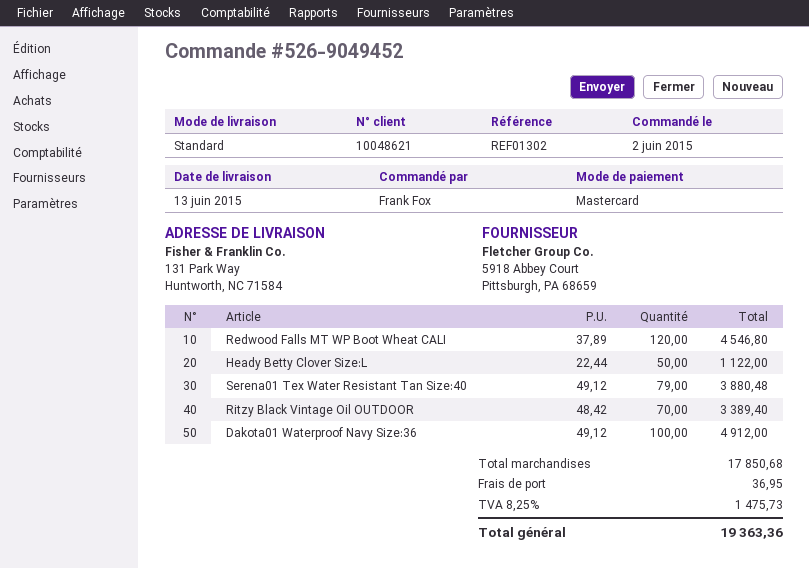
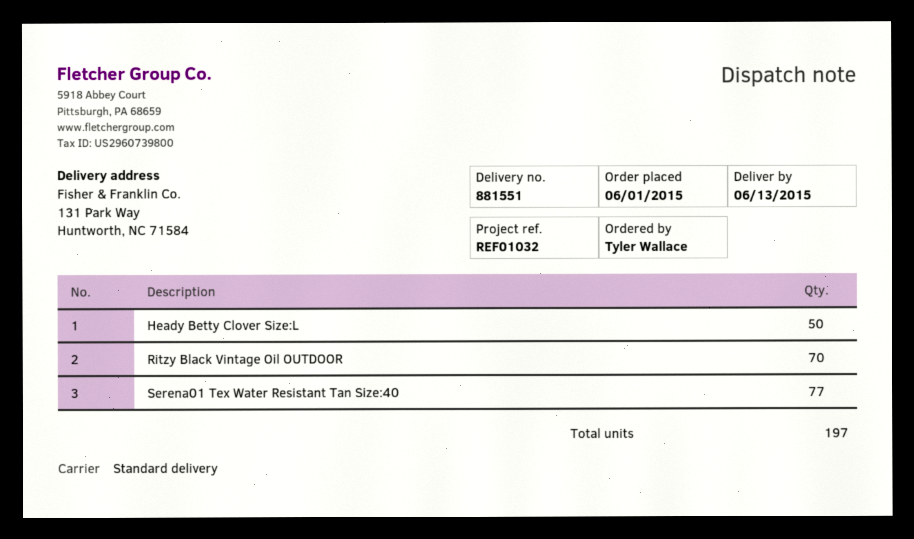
order date: 2015-06-02 -> 2015-06-01
reference: REF01302 -> REF01032
ordered by: Frank Fox -> Tyler Wallace
Redwood Falls MT WP Boot Wheat CALI: 120 -> none
Serena01 Tex Water Resistant Tan Size:40: 79 -> 77
Dakota01 Waterproof Navy Size:36: 100 -> none

